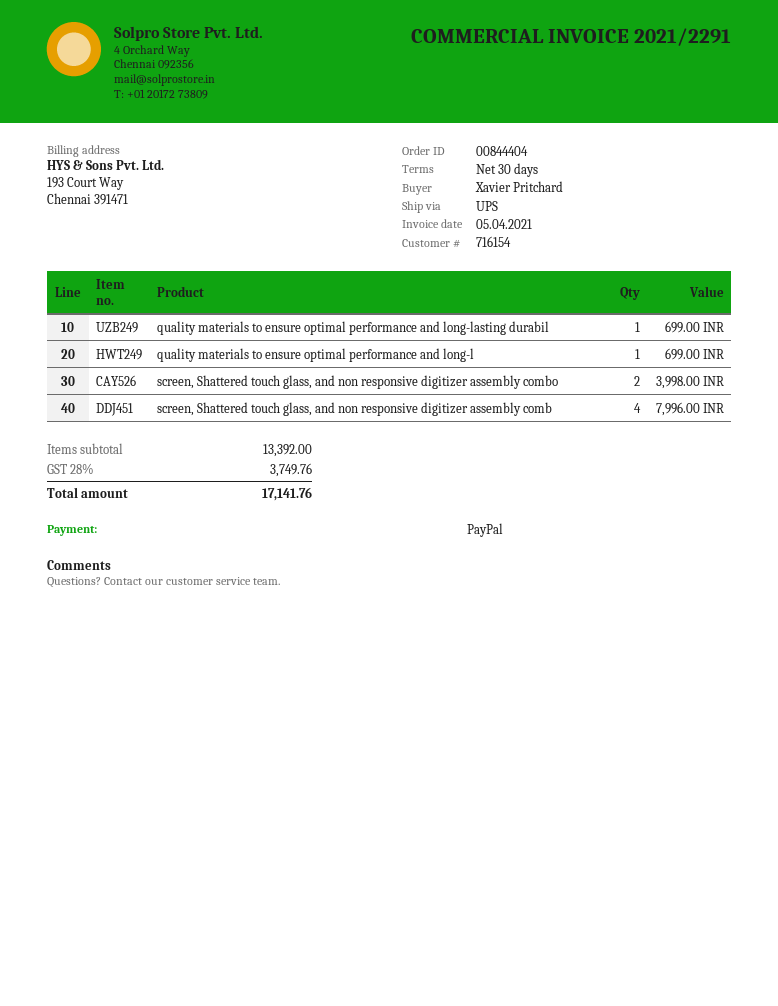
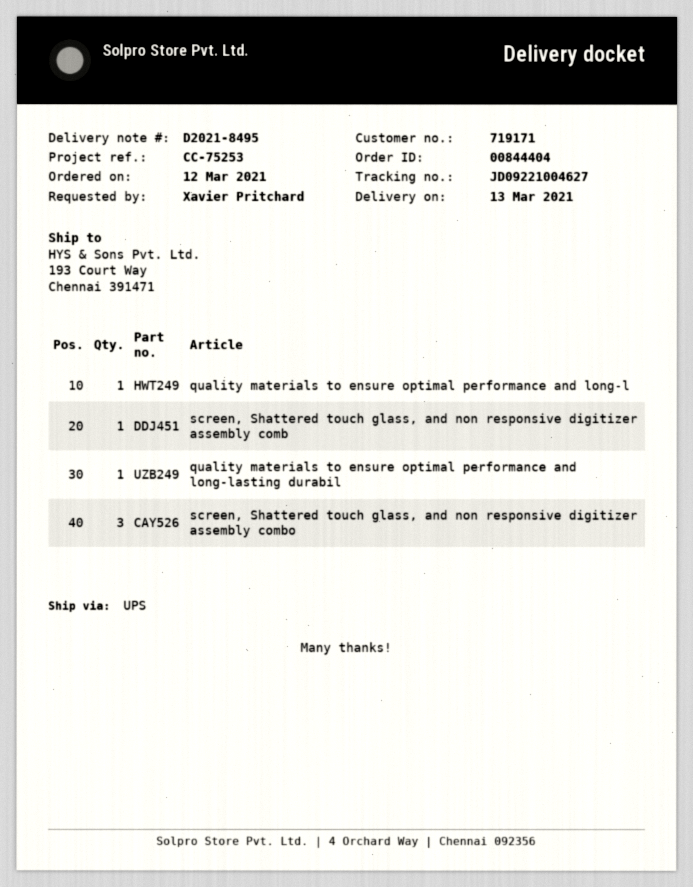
customer number: 716154 -> 719171
screen, Shattered touch glass, and non responsive digitizer assembly combo: 2 -> 3
screen, Shattered touch glass, and non responsive digitizer assembly comb: 4 -> 1

